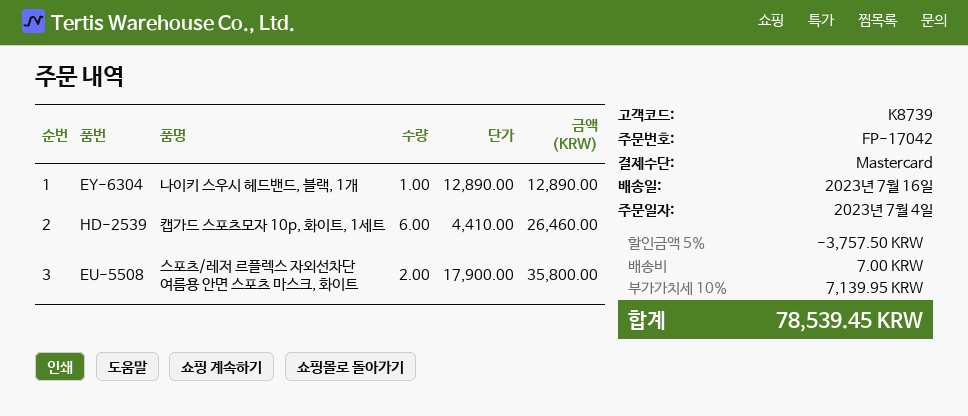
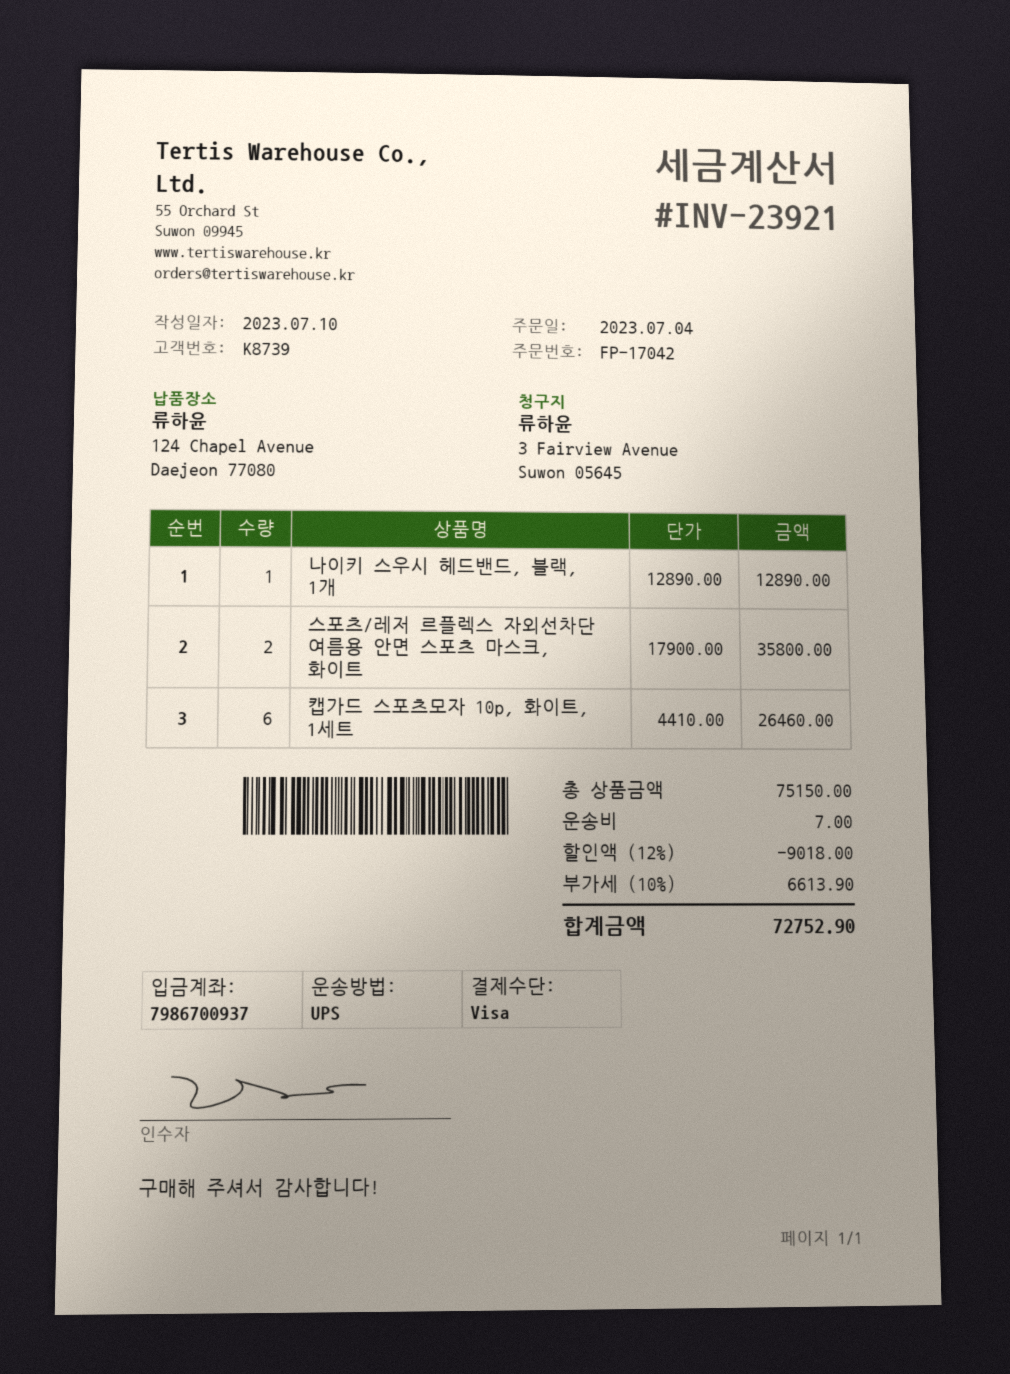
payment method: Mastercard -> Visa
discount: 5% = 3757.50 -> 12% = 9018.00
tax: 10% = 7139.95 -> 10% = 6613.90
total: 78539.45 -> 72752.90

